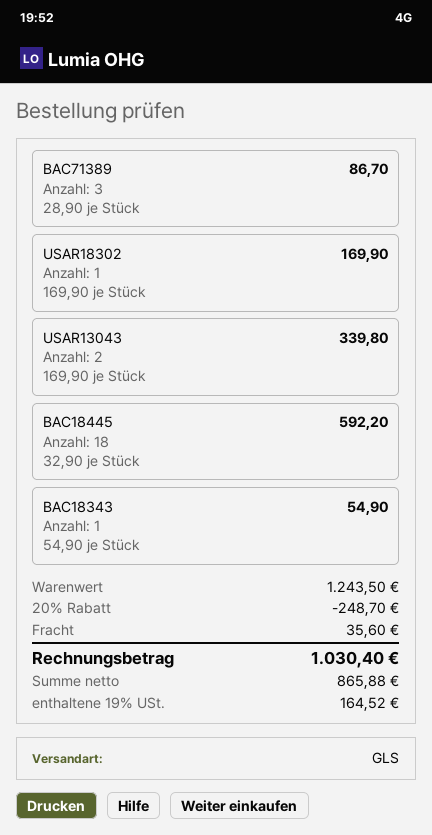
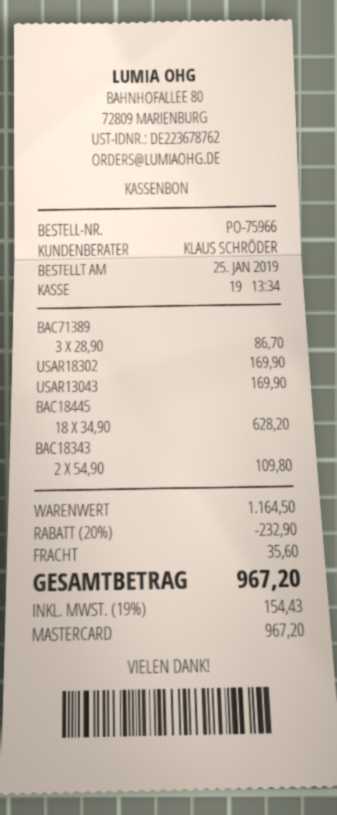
USAR13043: 2 x 169.90 = 339.80 -> 1 x 169.90 = 169.90
BAC18445: 18 x 32.90 = 592.20 -> 18 x 34.90 = 628.20
BAC18343: 1 x 54.90 = 54.90 -> 2 x 54.90 = 109.80
subtotal: 1243.50 -> 1164.50
discount: 20% = 248.70 -> 20% = 232.90
tax: 19% = 164.52 -> 19% = 154.43
total: 1030.40 -> 967.20

